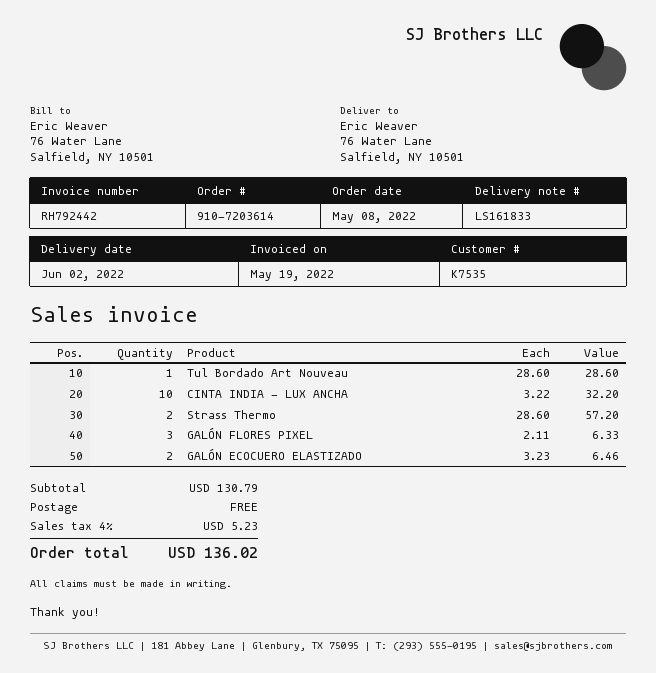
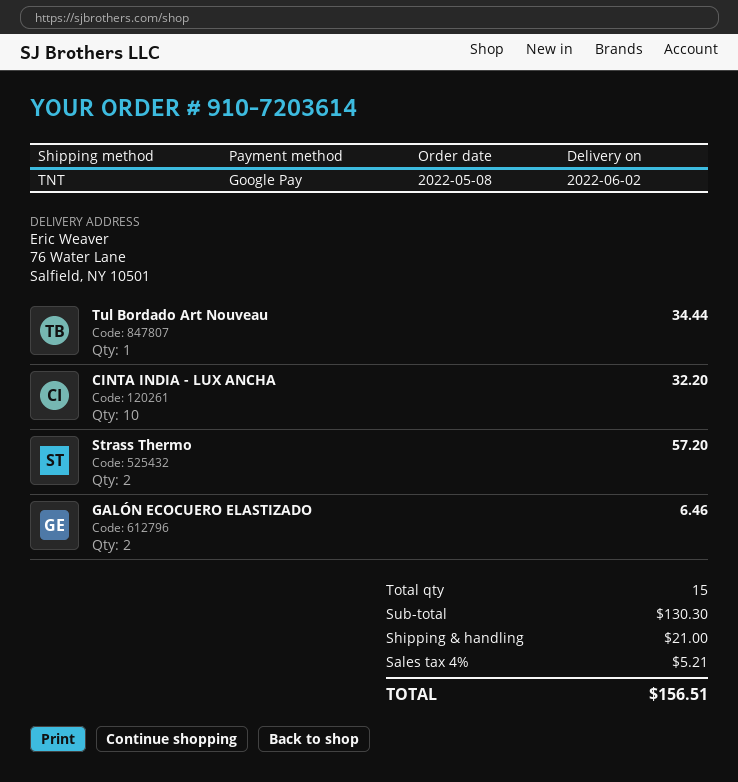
Tul Bordado Art Nouveau: 1 for 28.60 -> 1 for 34.44
GALÓN FLORES PIXEL: 3 for 6.33 -> none
subtotal: 130.79 -> 130.30
shipping: 0.00 -> 21.00
tax: 4% = 5.23 -> 4% = 5.21
total: 136.02 -> 156.51

